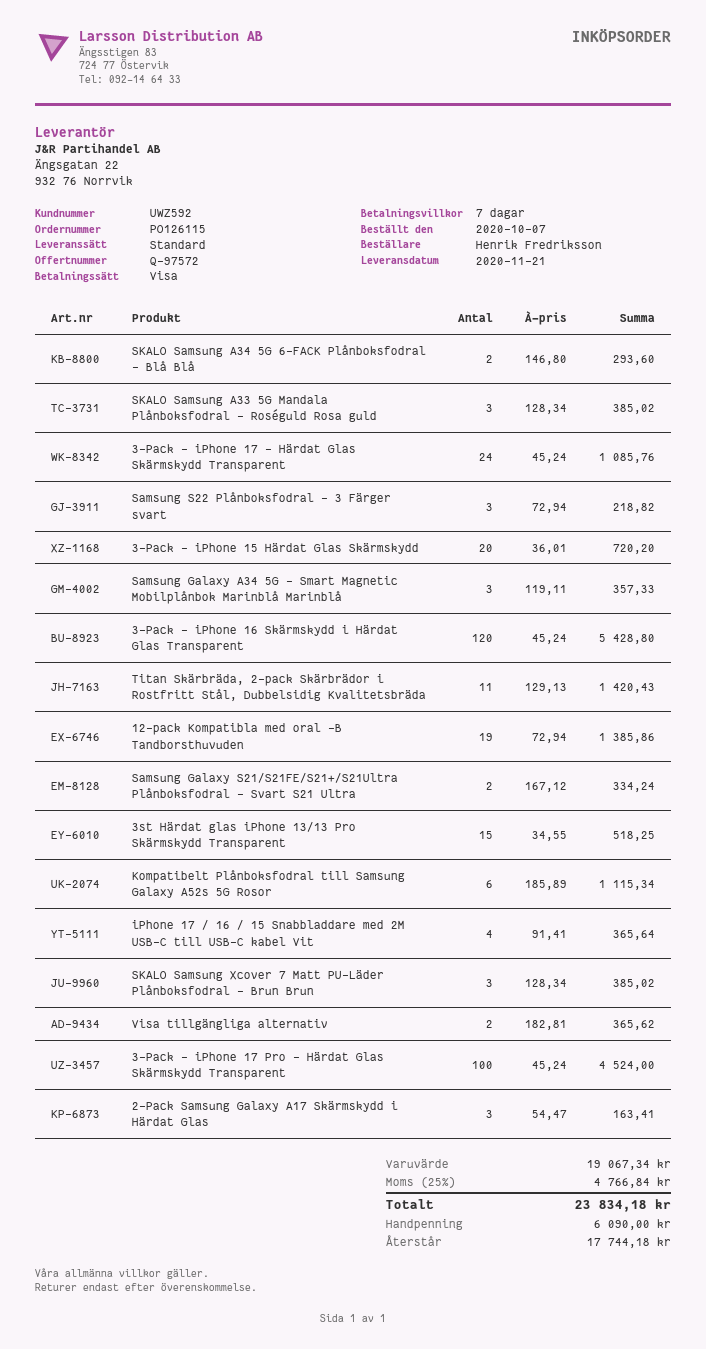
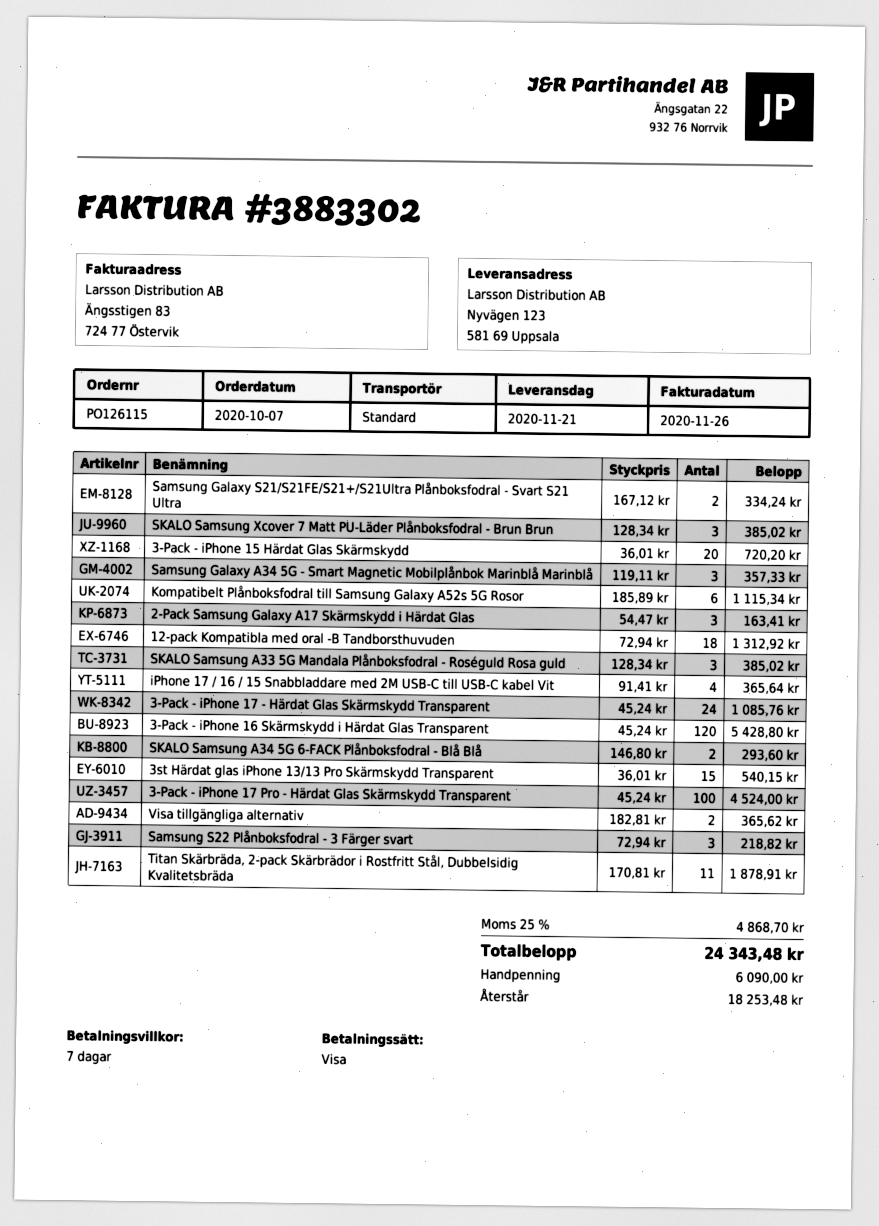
Titan Skärbräda, 2-pack Skärbrädor i Rostfritt Stål, Dubbelsidig Kvalitetsbräda: 11 x 129.13 = 1420.43 -> 11 x 170.81 = 1878.91
12-pack Kompatibla med oral -B Tandborsthuvuden: 19 x 72.94 = 1385.86 -> 18 x 72.94 = 1312.92
3st Härdat glas iPhone 13/13 Pro Skärmskydd Transparent: 15 x 34.55 = 518.25 -> 15 x 36.01 = 540.15
tax: 25% = 4766.84 -> 25% = 4868.70
total: 23834.18 -> 24343.48
balance: 17744.18 -> 18253.48

